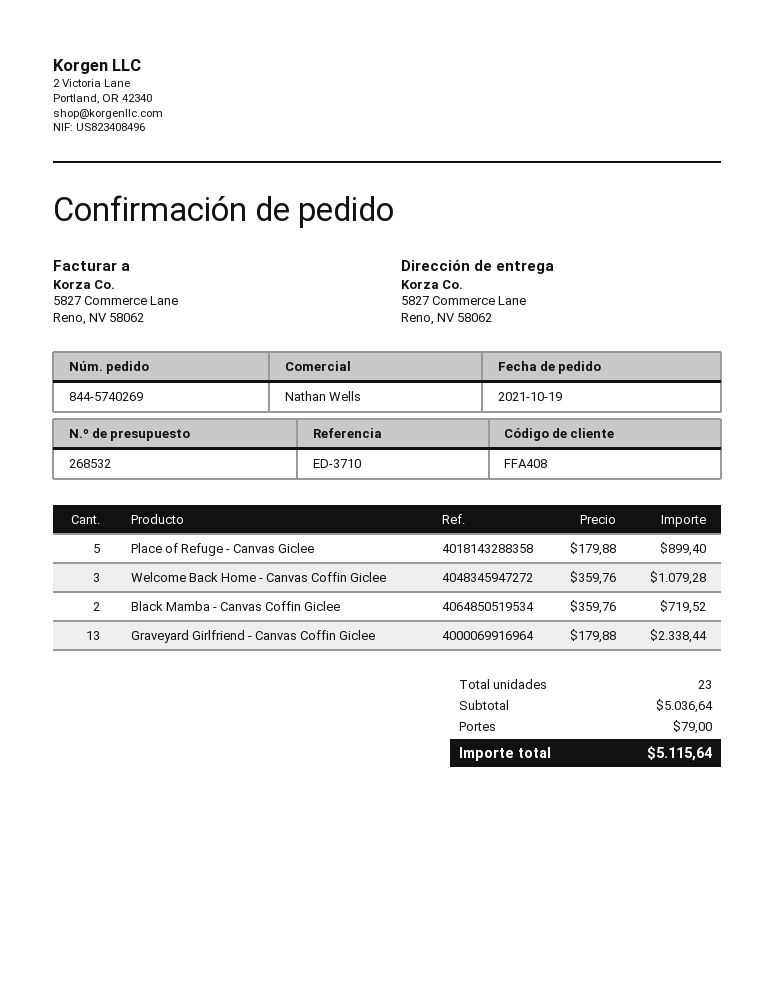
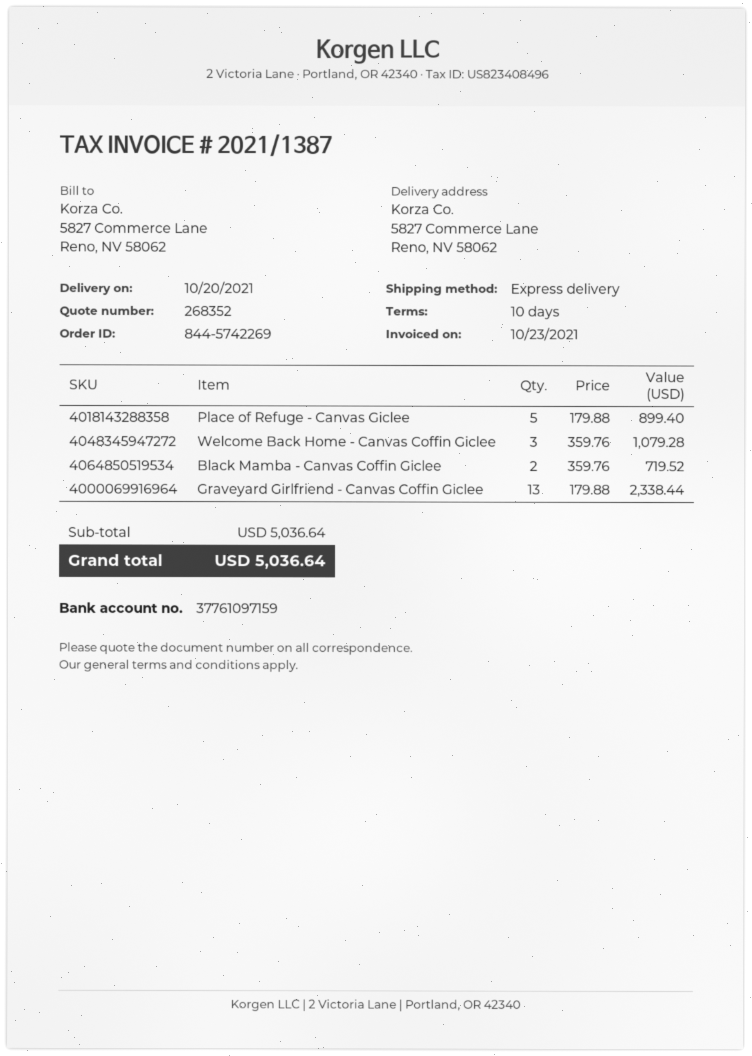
quote number: 268532 -> 268352
order number: 844-5740269 -> 844-5742269
shipping: 79.00 -> none
total: 5115.64 -> 5036.64

